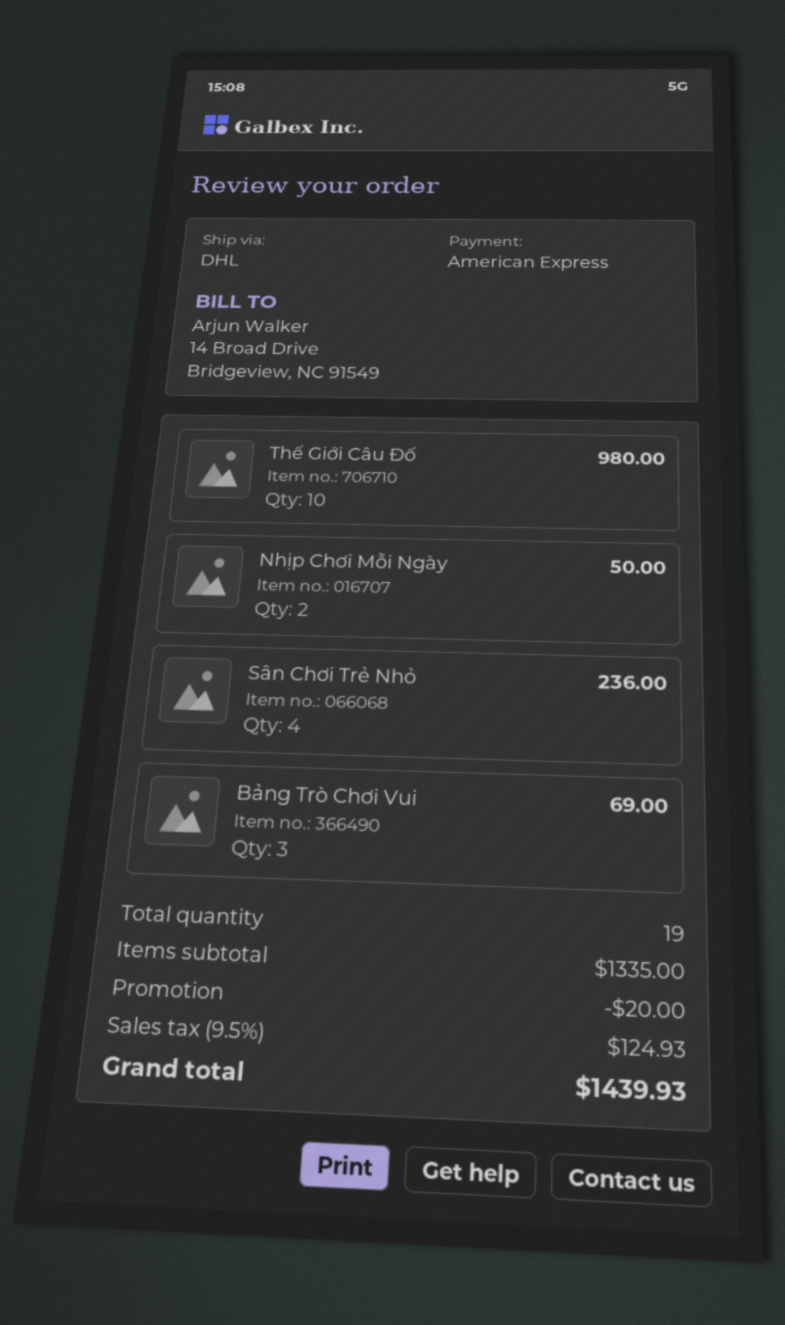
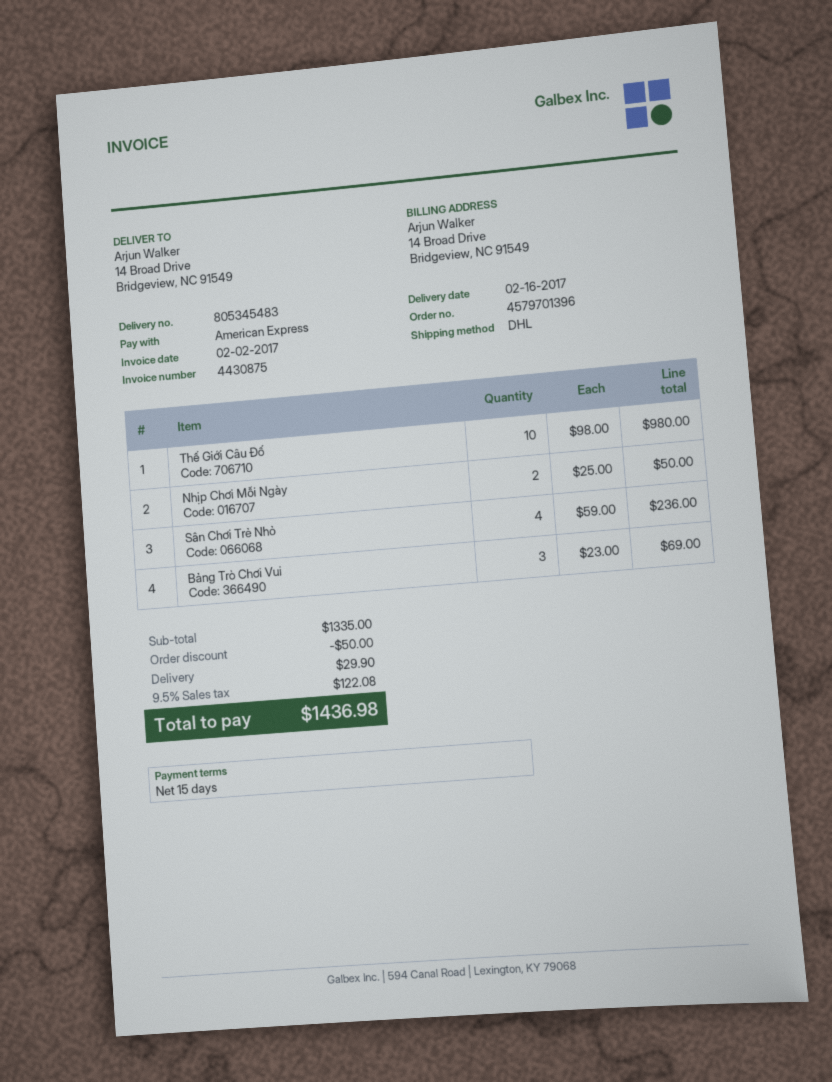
discount: 20.00 -> 50.00
shipping: none -> 29.90
tax: 9.5% = 124.93 -> 9.5% = 122.08
total: 1439.93 -> 1436.98

